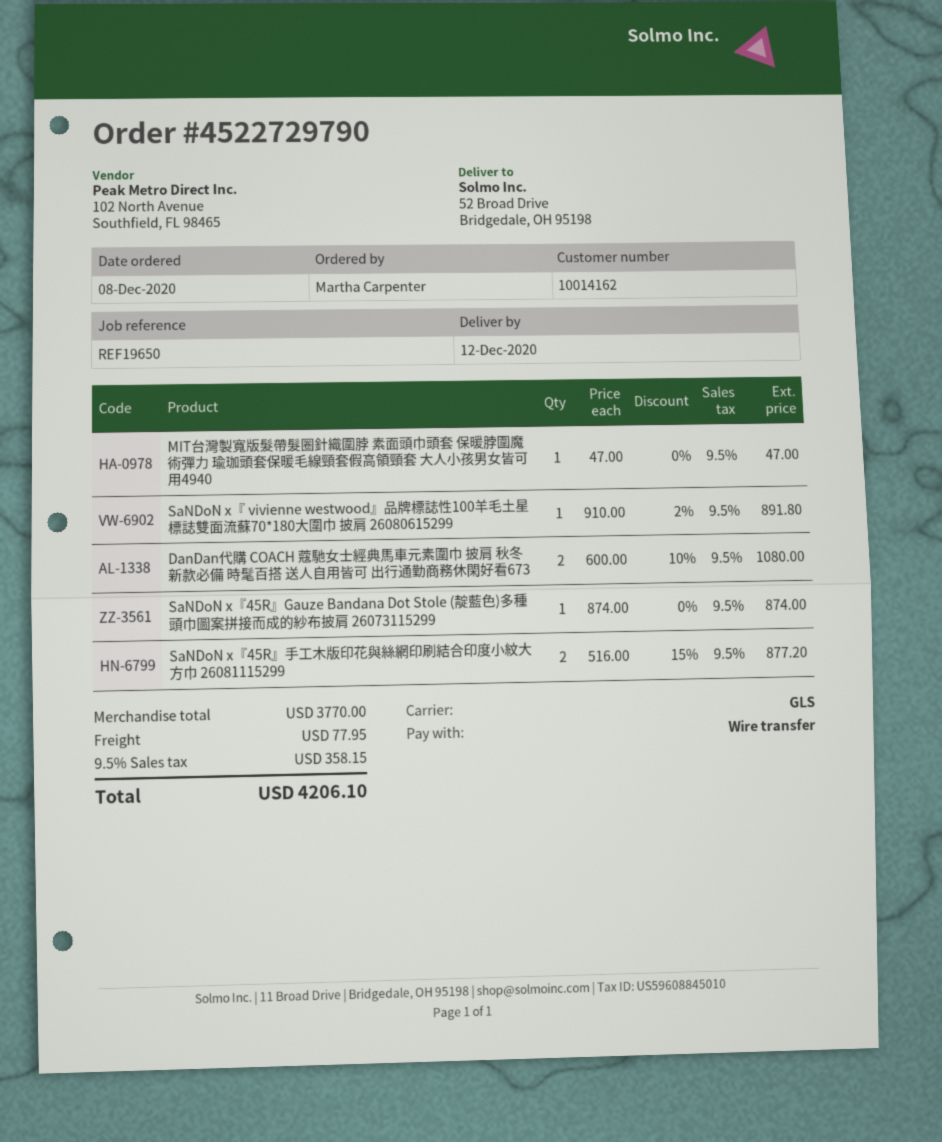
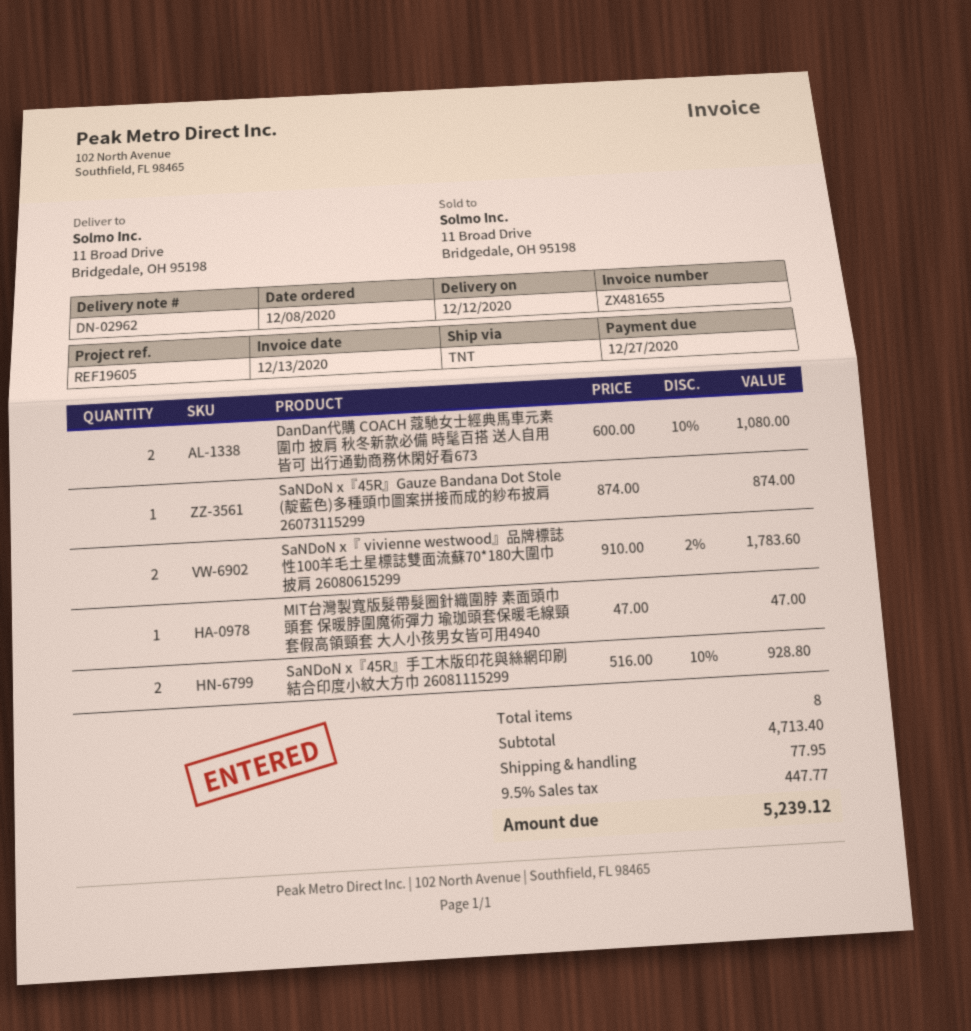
reference: REF19650 -> REF19605
shipping method: GLS -> TNT
ship to: 52 Broad Drive, Bridgedale, OH 95198 -> 11 Broad Drive, Bridgedale, OH 95198
SaNDoN x『 vivienne westwood』品牌標誌性100羊毛土星標誌雙面流蘇70*180大圍巾 披肩 26080615299: 1 x 910.00 - 2% = 891.80 -> 2 x 910.00 - 2% = 1783.60
SaNDoN x『45R』手工木版印花與絲網印刷結合印度小紋大方巾 26081115299: 2 x 516.00 - 15% = 877.20 -> 2 x 516.00 - 10% = 928.80
subtotal: 3770.00 -> 4713.40
tax: 9.5% = 358.15 -> 9.5% = 447.77
total: 4206.10 -> 5239.12

